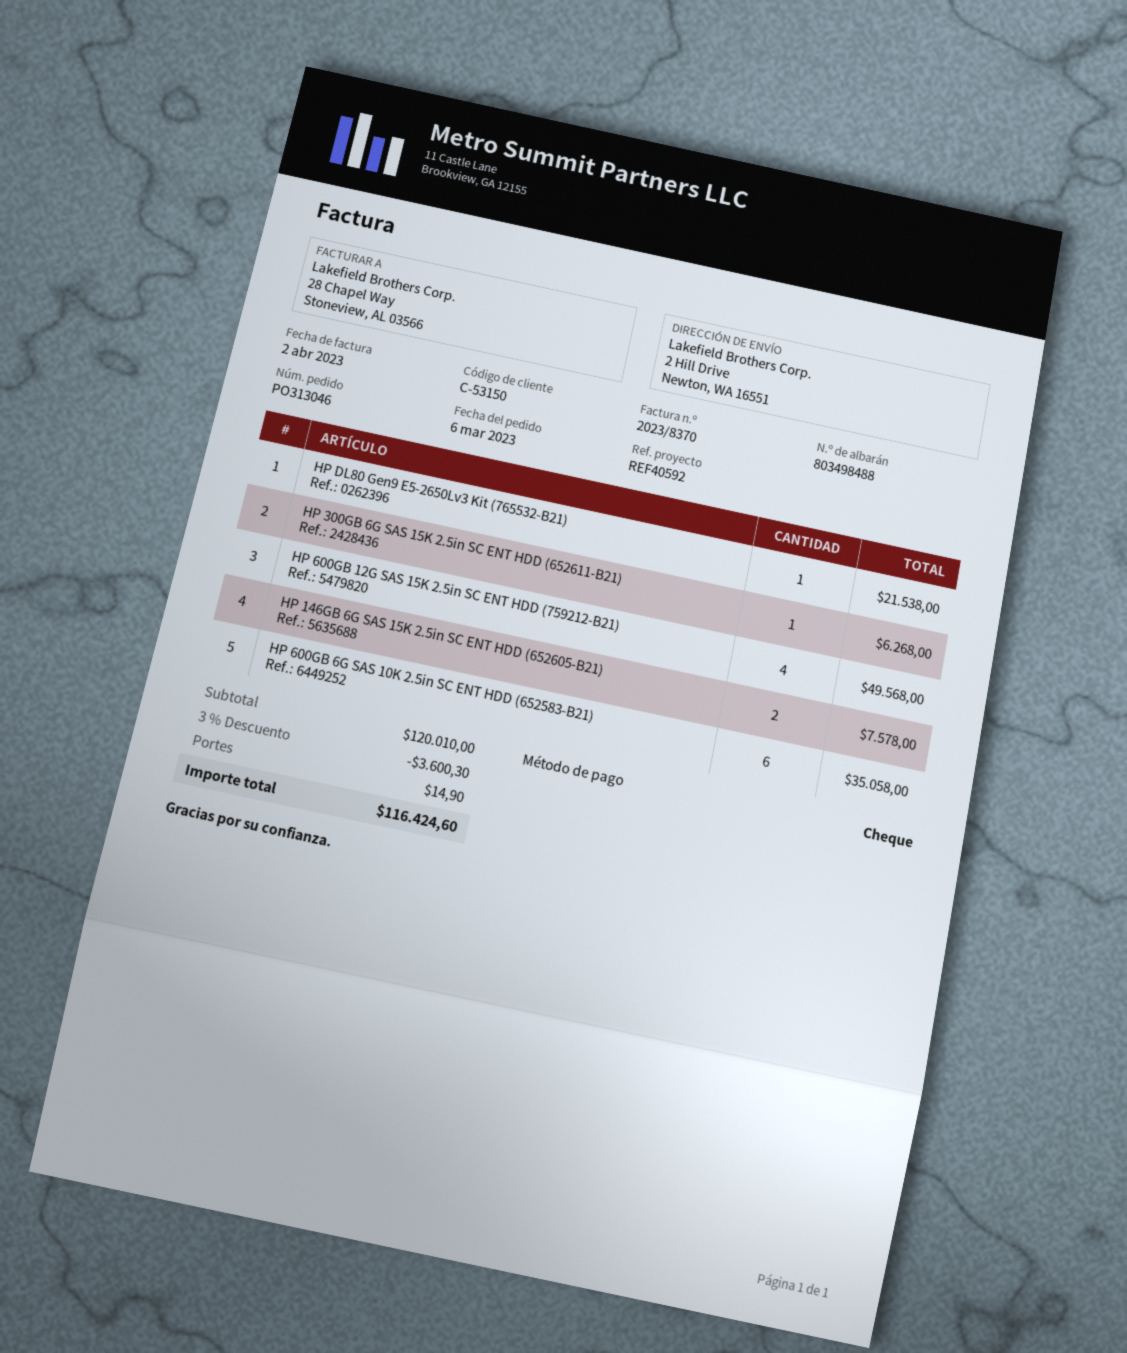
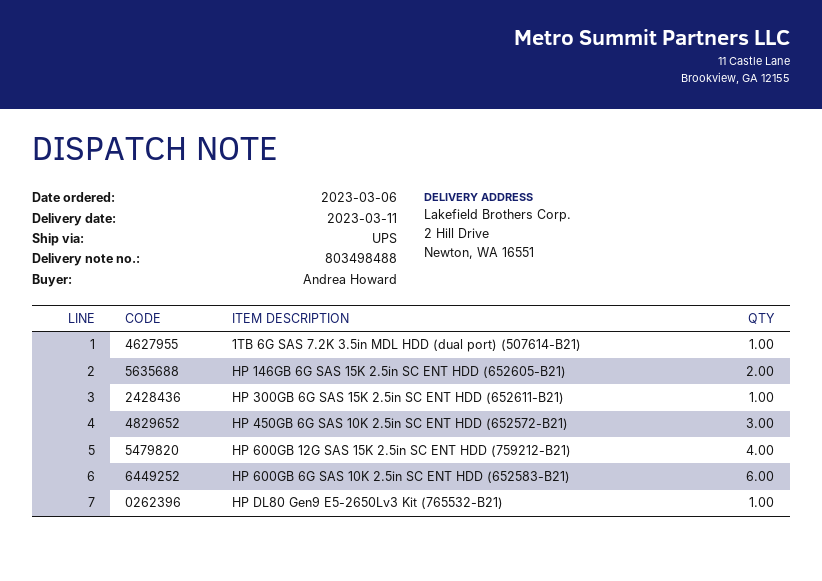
1TB 6G SAS 7.2K 3.5in MDL HDD (dual port) (507614-B21): none -> 1
HP 450GB 6G SAS 10K 2.5in SC ENT HDD (652572-B21): none -> 3

